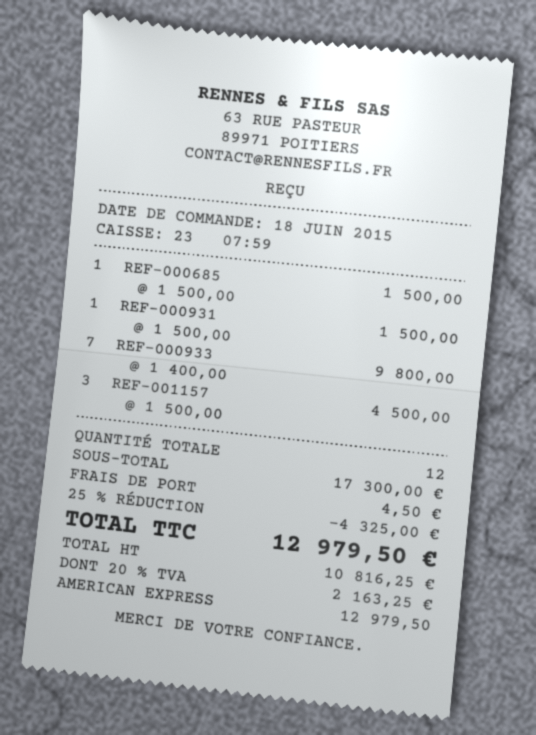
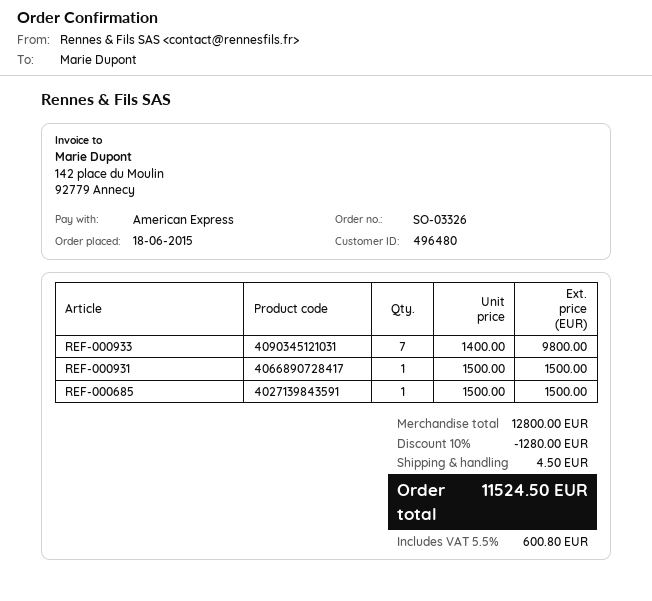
REF-001157: 3 x 1500.00 = 4500.00 -> none
subtotal: 17300.00 -> 12800.00
discount: 25% = 4325.00 -> 10% = 1280.00
tax: 20% = 2163.25 -> 5.5% = 600.80
total: 12979.50 -> 11524.50

